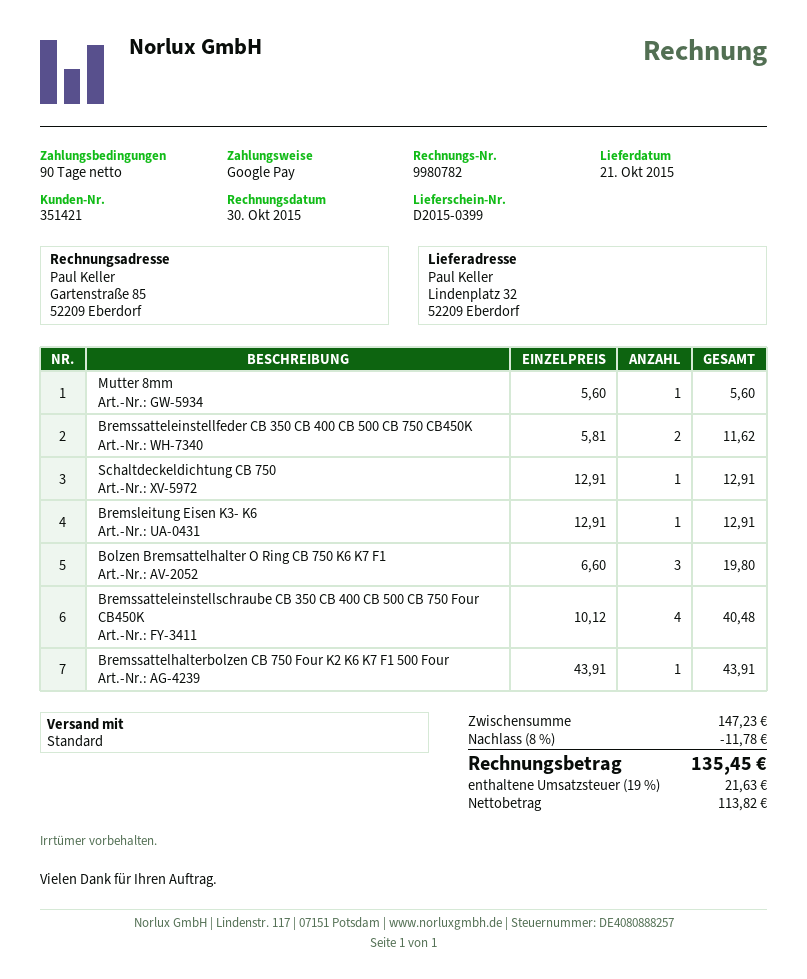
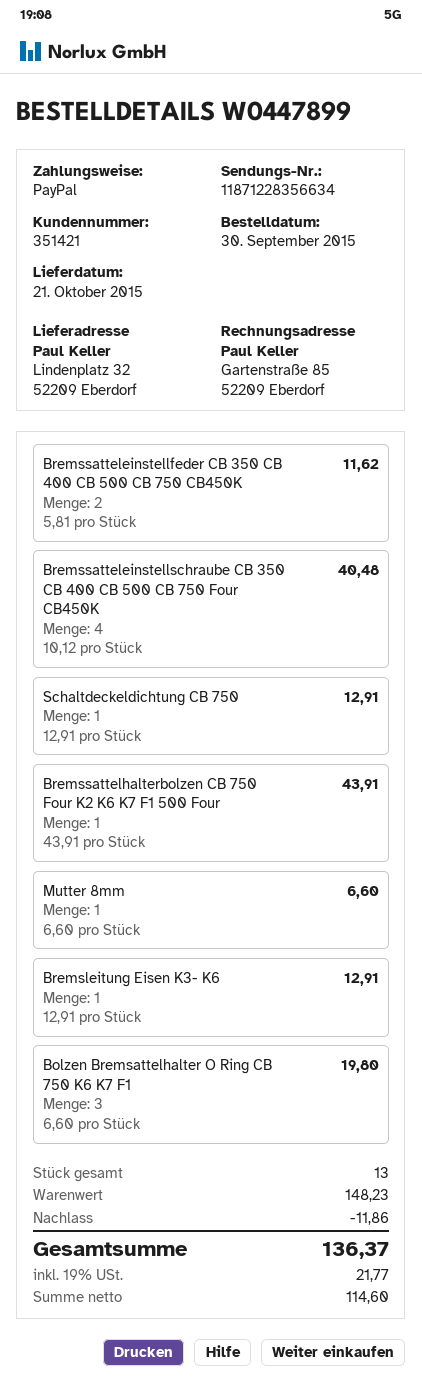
payment method: Google Pay -> PayPal
Mutter 8mm: 1 x 5.60 = 5.60 -> 1 x 6.60 = 6.60
subtotal: 147.23 -> 148.23
discount: 11.78 -> 11.86
net: 113.82 -> 114.60
tax: 19% = 21.63 -> 19% = 21.77
total: 135.45 -> 136.37

